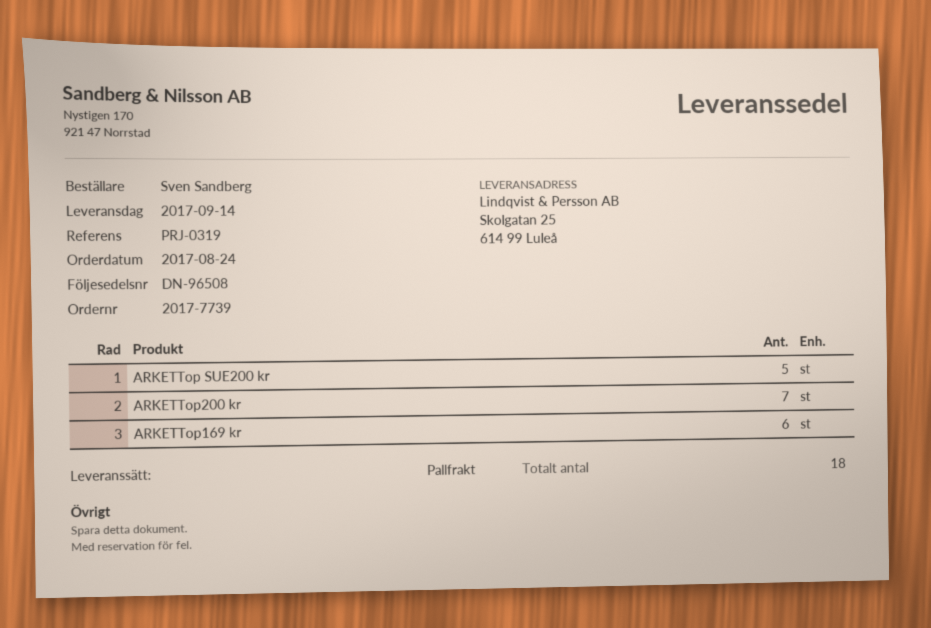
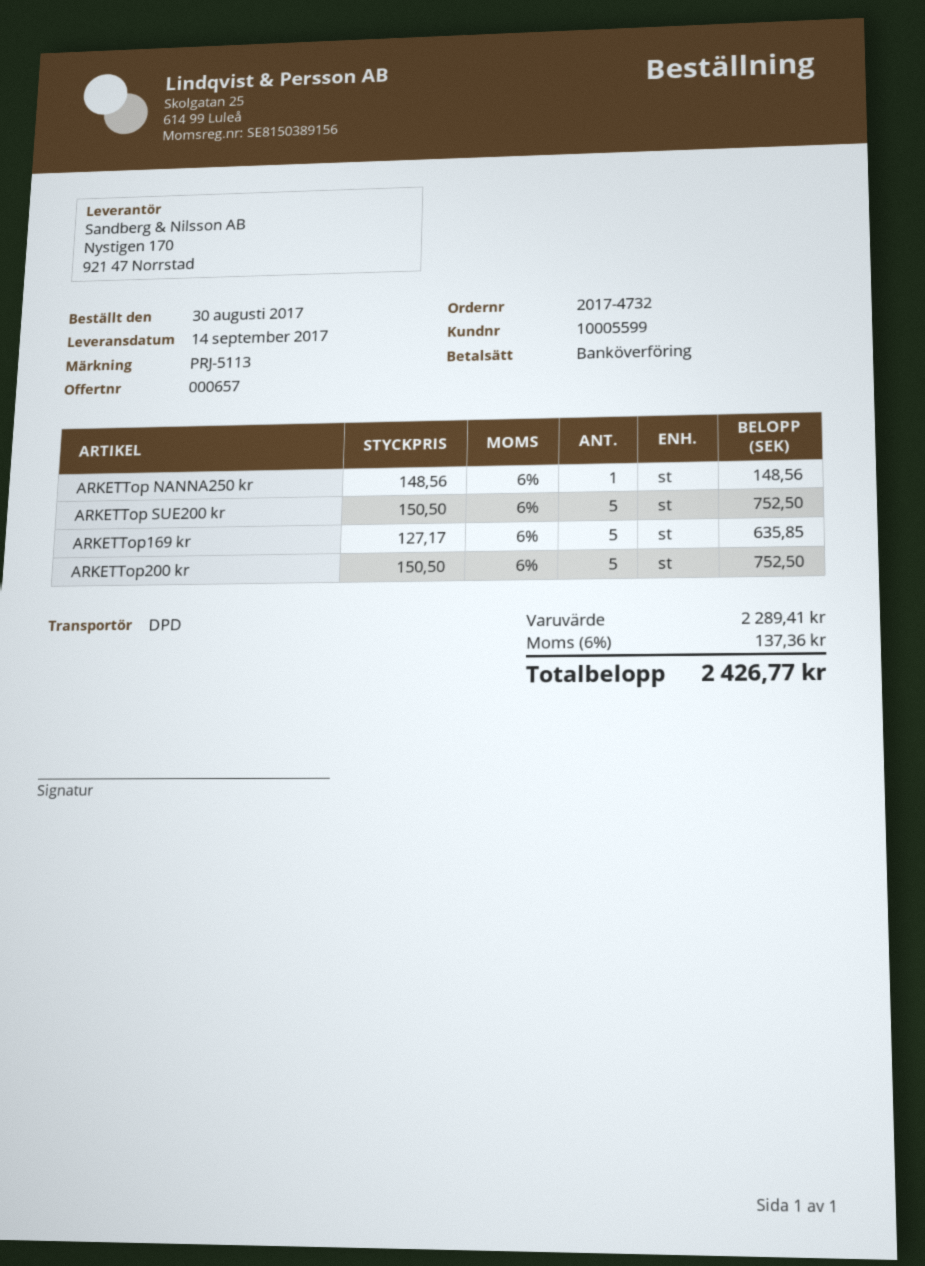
order number: 2017-7739 -> 2017-4732
order date: 2017-08-24 -> 2017-08-30
reference: PRJ-0319 -> PRJ-5113
shipping method: pallet freight -> DPD
ARKETTop200 kr: 7 -> 5
ARKETTop169 kr: 6 -> 5
ARKETTop NANNA250 kr: none -> 1

